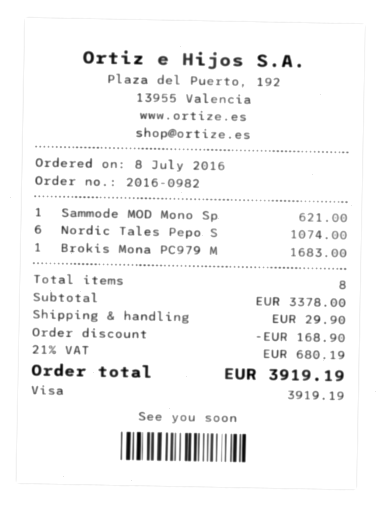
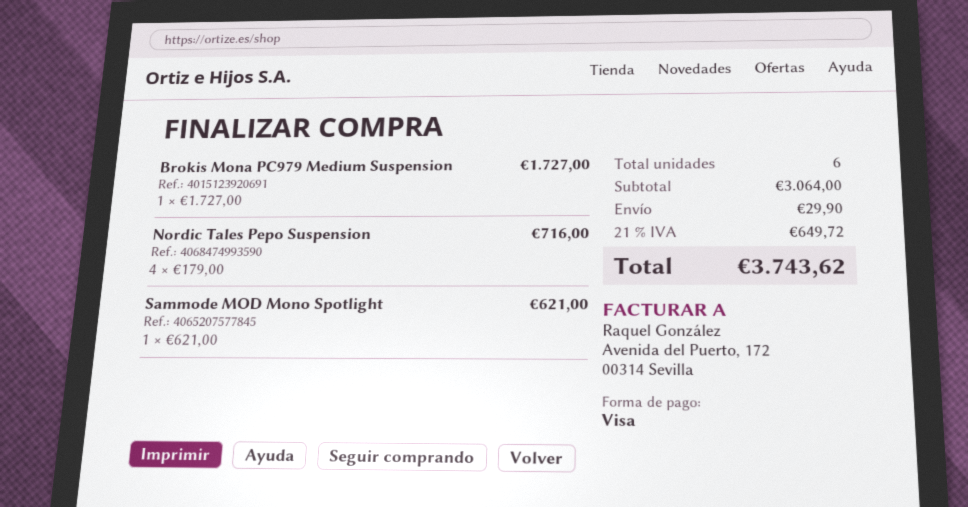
Nordic Tales Pepo S: 6 for 1074.00 -> 4 for 716.00
Brokis Mona PC979 M: 1 for 1683.00 -> 1 for 1727.00
total quantity: 8 -> 6
subtotal: 3378.00 -> 3064.00
discount: 168.90 -> none
tax: 21% = 680.19 -> 21% = 649.72
total: 3919.19 -> 3743.62

